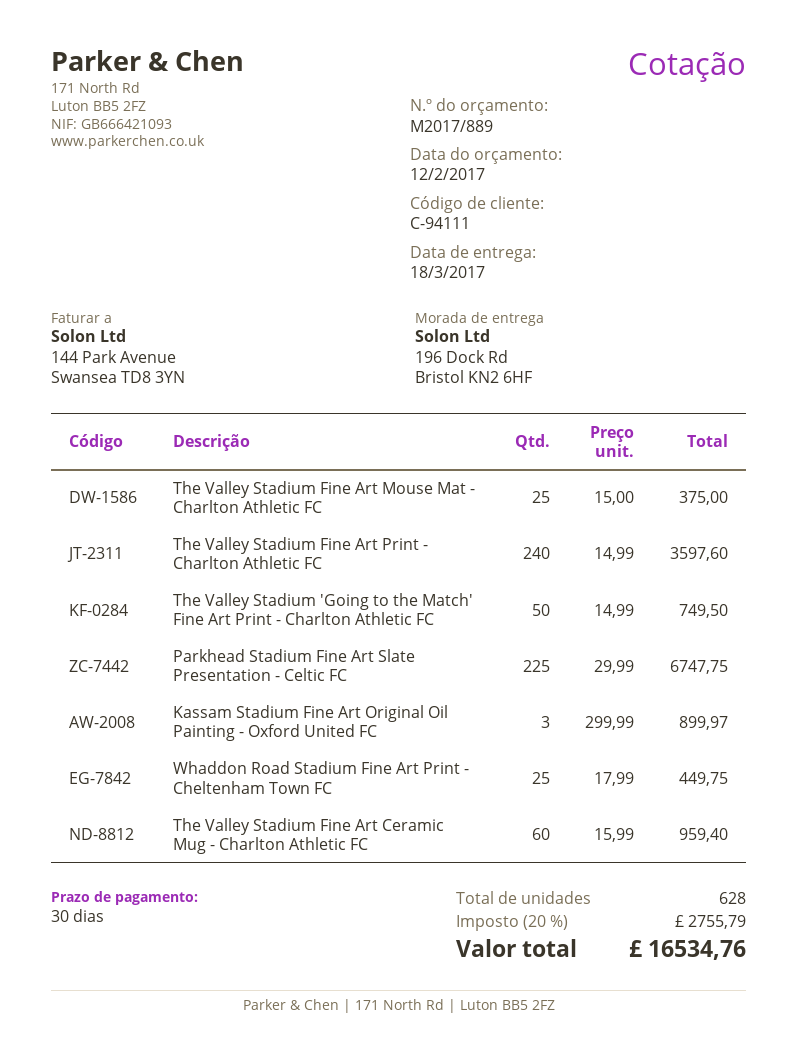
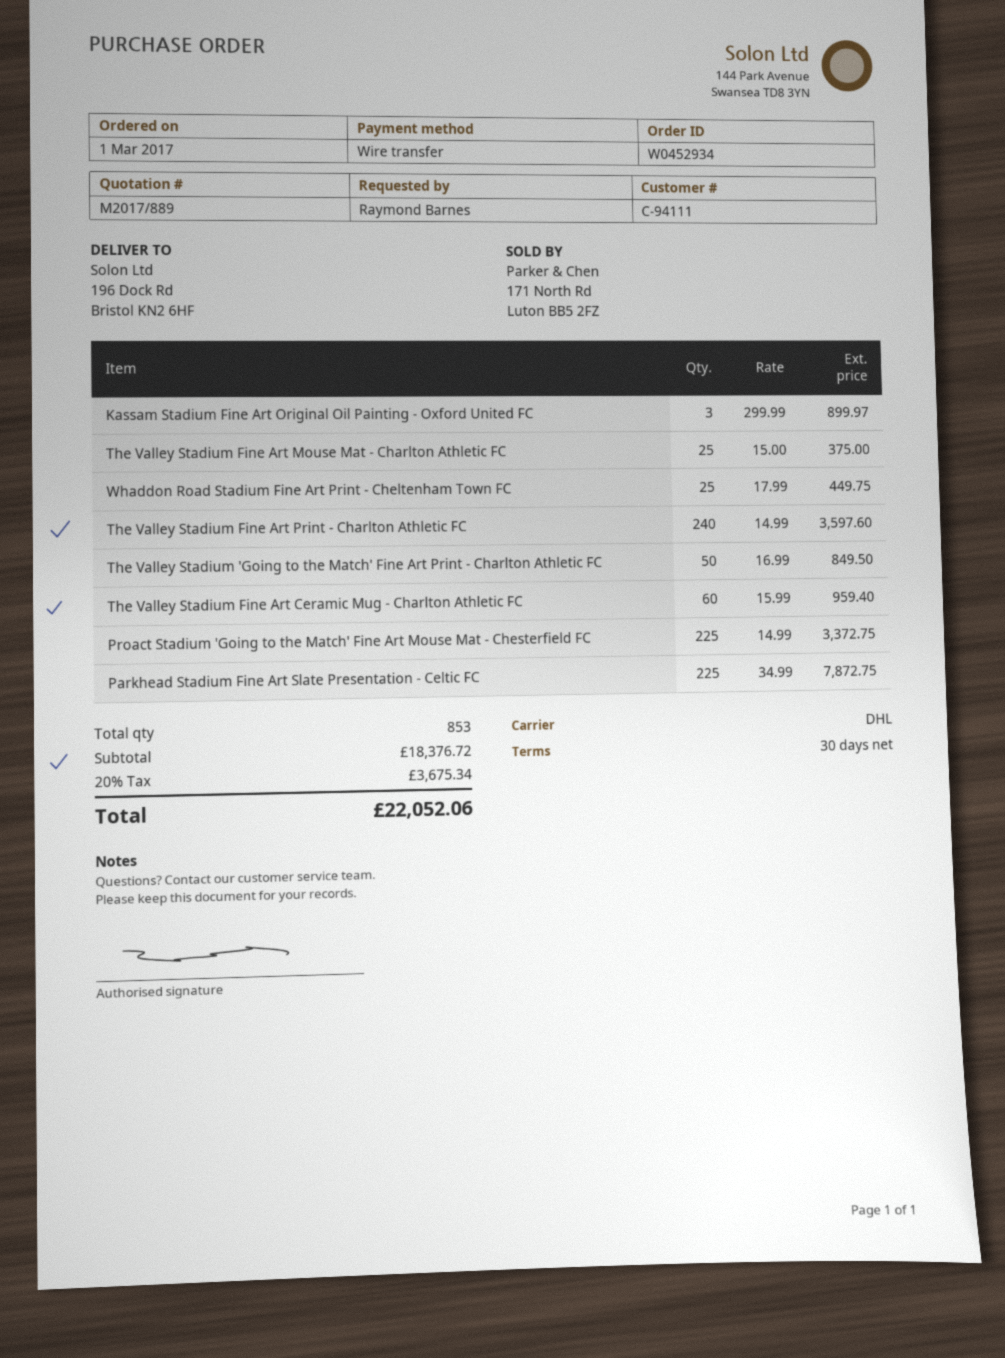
The Valley Stadium 'Going to the Match' Fine Art Print - Charlton Athletic FC: 50 x 14.99 = 749.50 -> 50 x 16.99 = 849.50
Parkhead Stadium Fine Art Slate Presentation - Celtic FC: 225 x 29.99 = 6747.75 -> 225 x 34.99 = 7872.75
Proact Stadium 'Going to the Match' Fine Art Mouse Mat - Chesterfield FC: none -> 225 x 14.99 = 3372.75
total quantity: 628 -> 853
tax: 20% = 2755.79 -> 20% = 3675.34
total: 16534.76 -> 22052.06

